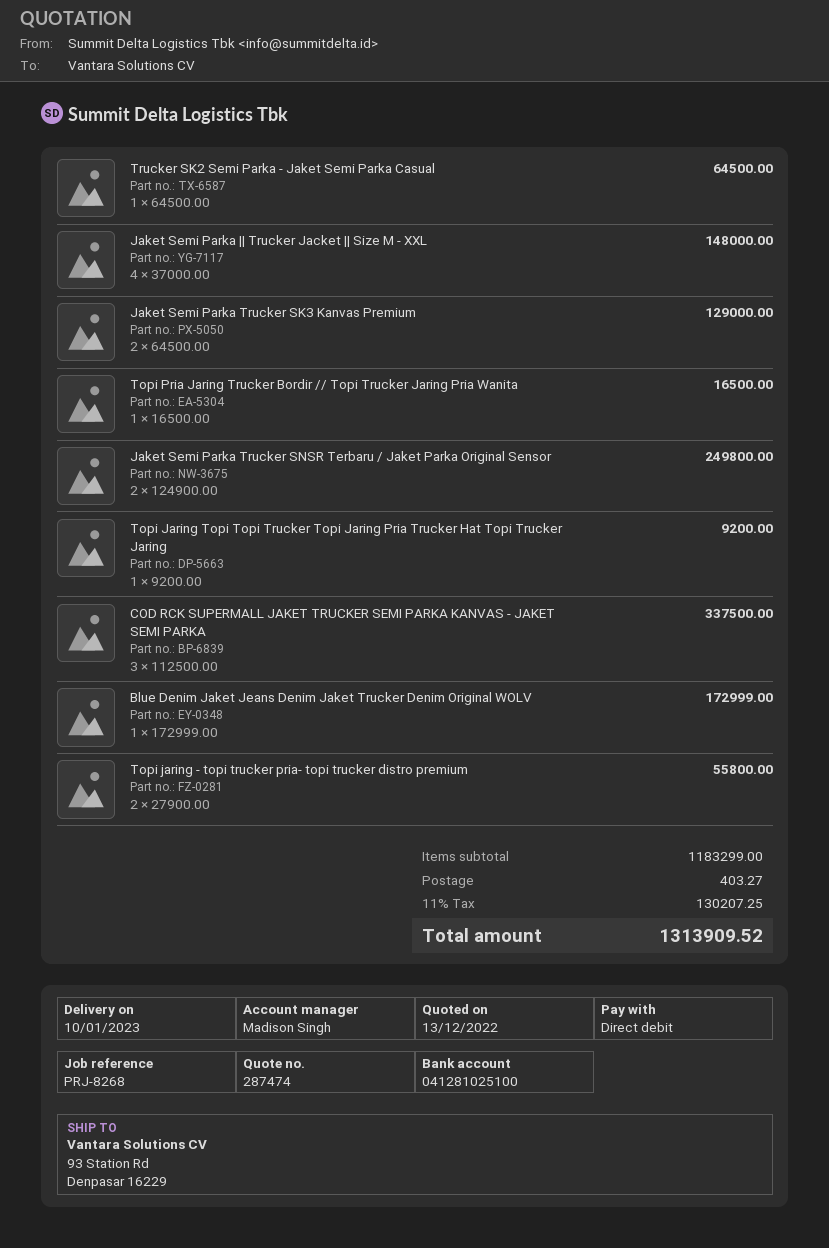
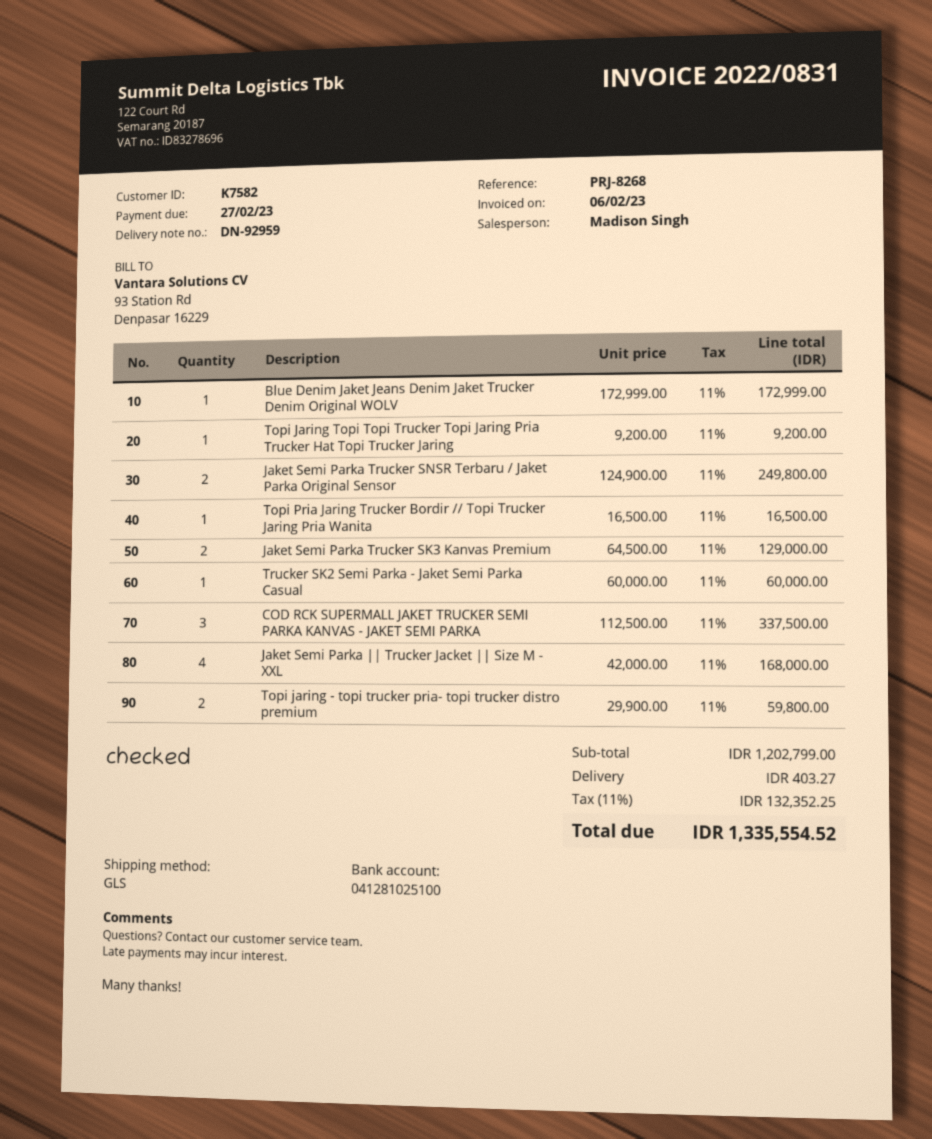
Trucker SK2 Semi Parka - Jaket Semi Parka Casual: 1 x 64500.00 = 64500.00 -> 1 x 60000.00 = 60000.00
Jaket Semi Parka || Trucker Jacket || Size M - XXL: 4 x 37000.00 = 148000.00 -> 4 x 42000.00 = 168000.00
Topi jaring - topi trucker pria- topi trucker distro premium: 2 x 27900.00 = 55800.00 -> 2 x 29900.00 = 59800.00
subtotal: 1183299.00 -> 1202799.00
tax: 11% = 130207.25 -> 11% = 132352.25
total: 1313909.52 -> 1335554.52

